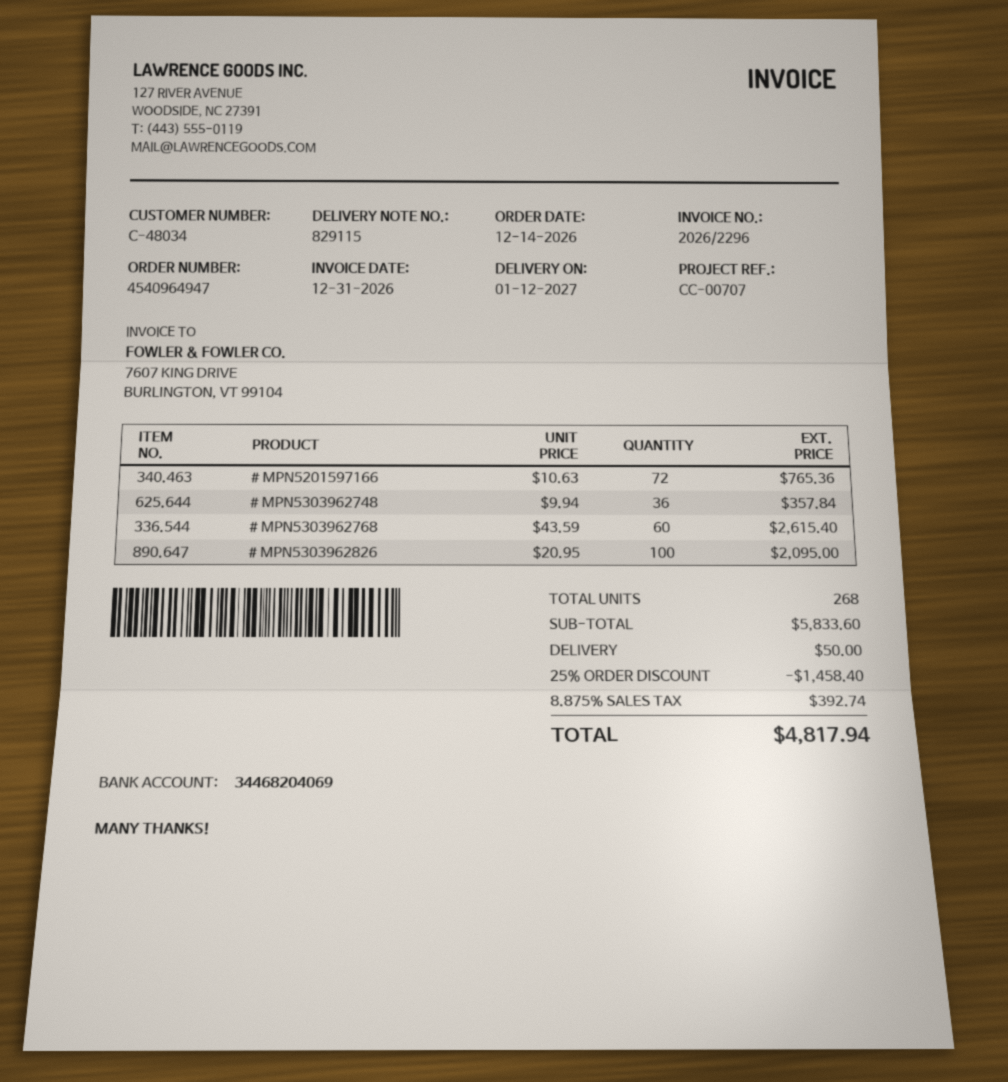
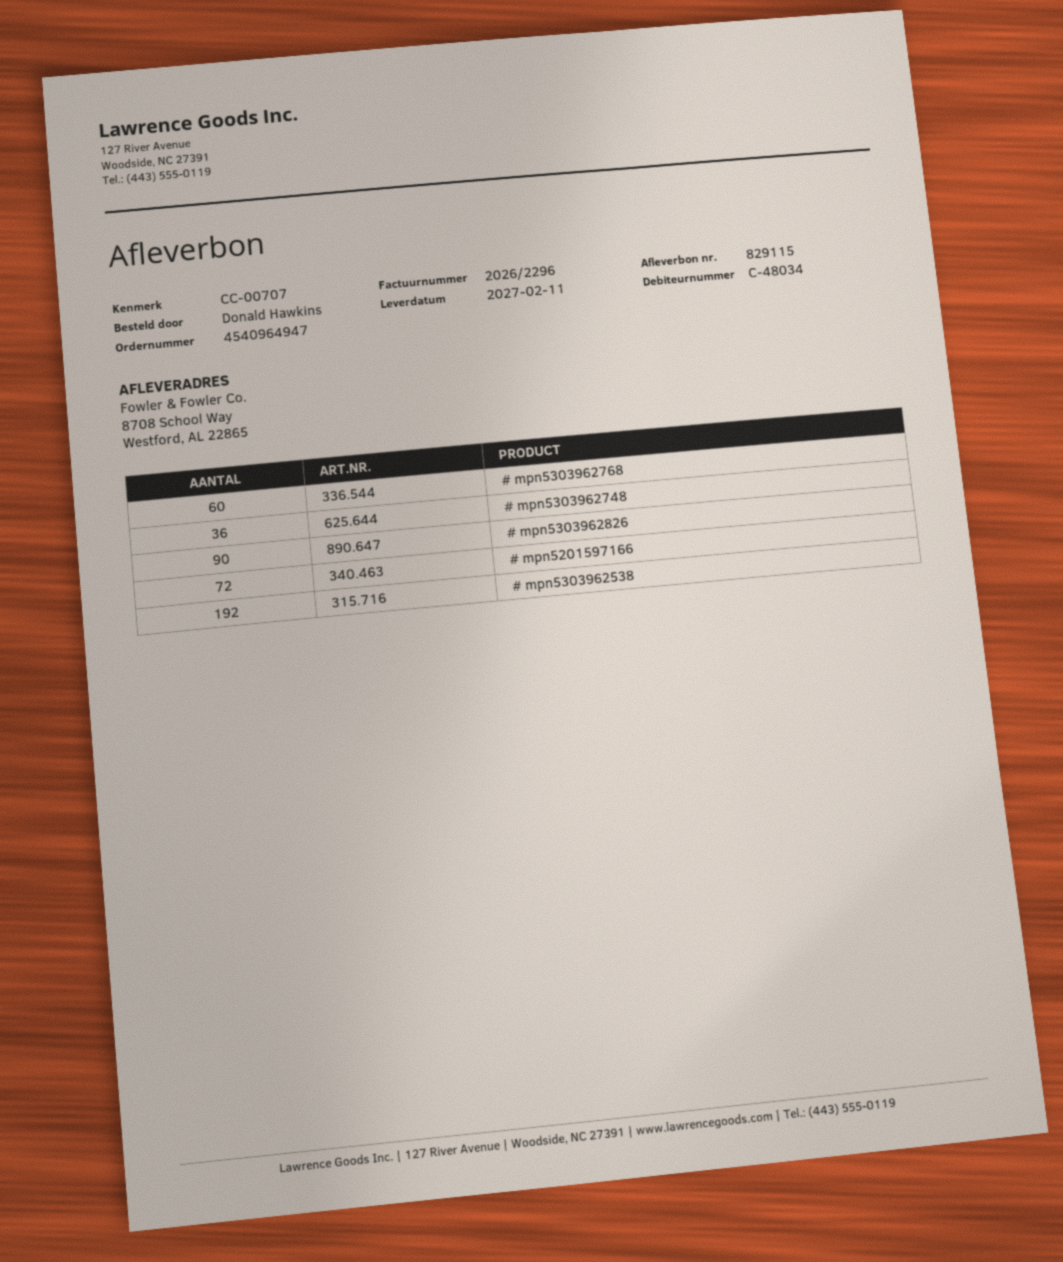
delivery date: 2027-01-12 -> 2027-02-11
# MPN5303962826: 100 -> 90
# mpn5303962538: none -> 192

